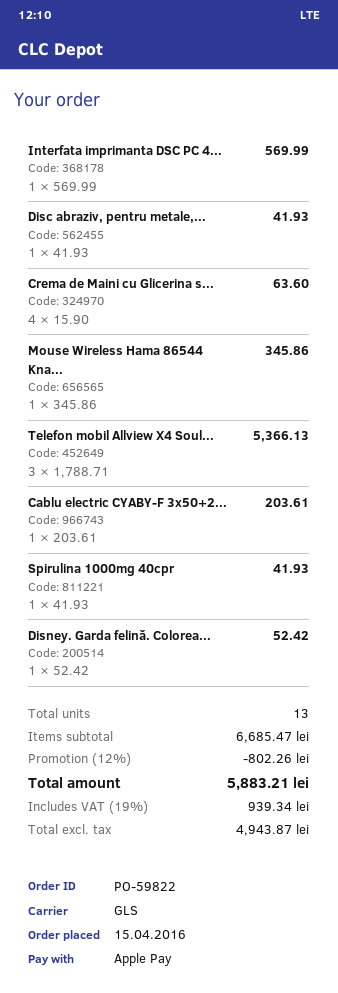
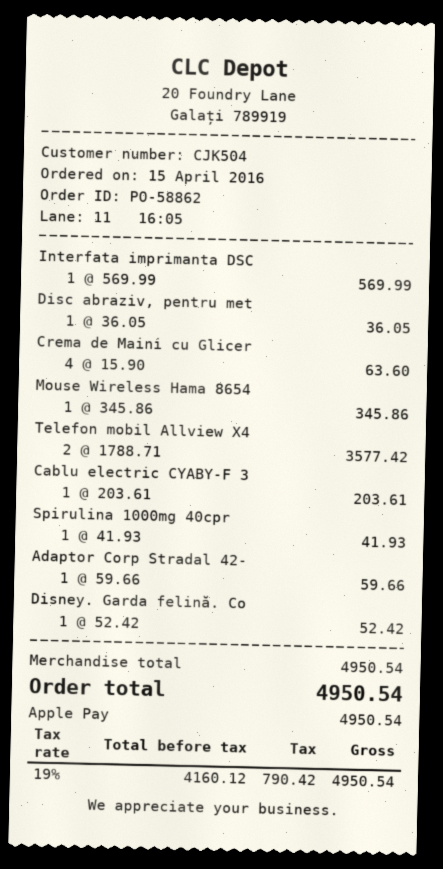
order number: PO-59822 -> PO-58862
Disc abraziv, pentru metale,...: 1 x 41.93 = 41.93 -> 1 x 36.05 = 36.05
Telefon mobil Allview X4 Soul...: 3 x 1788.71 = 5366.13 -> 2 x 1788.71 = 3577.42
Adaptor Corp Stradal 42-: none -> 1 x 59.66 = 59.66
subtotal: 6685.47 -> 4950.54
discount: 12% = 802.26 -> none
net: 4943.87 -> 4160.12
tax: 19% = 939.34 -> 19% = 790.42
total: 5883.21 -> 4950.54

